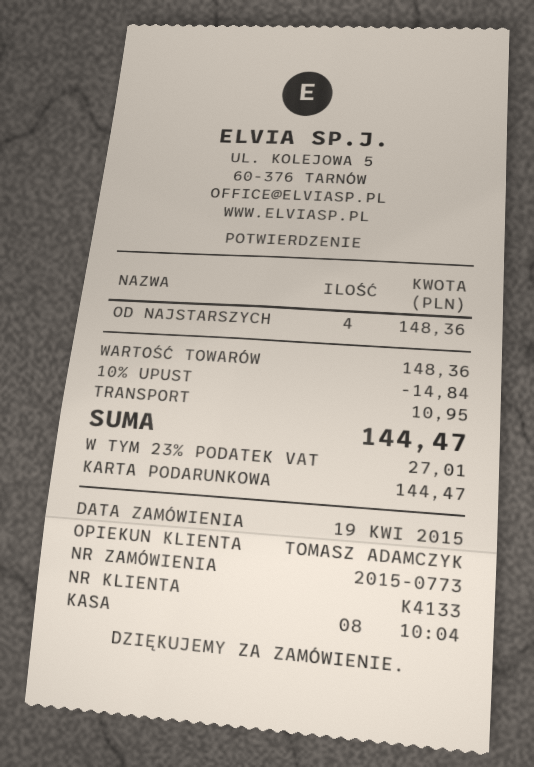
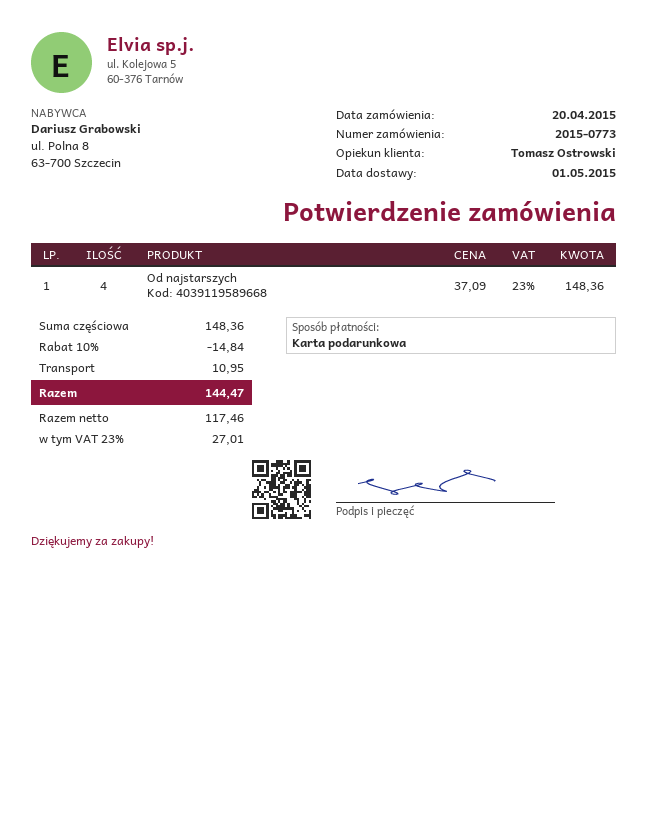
order date: 2015-04-19 -> 2015-04-20
sales rep: TOMASZ ADAMCZYK -> Tomasz Ostrowski

